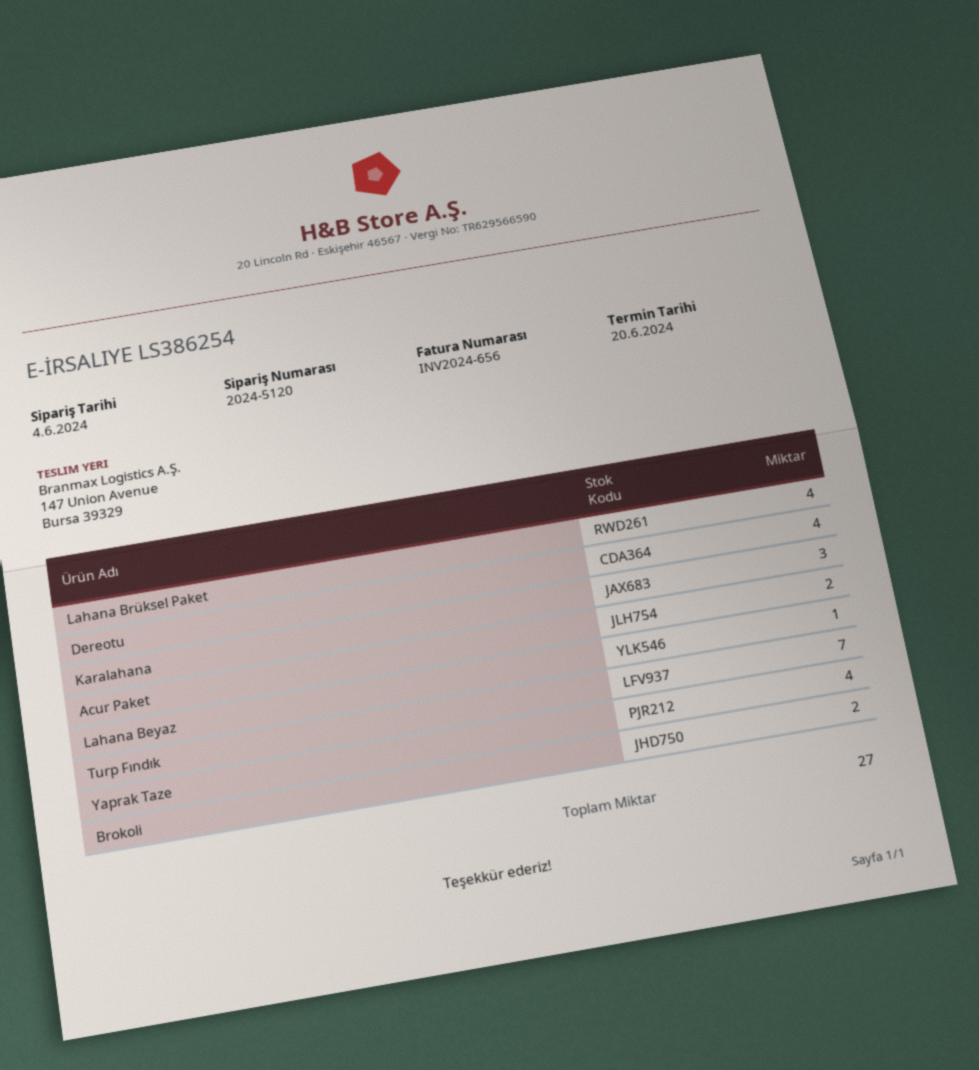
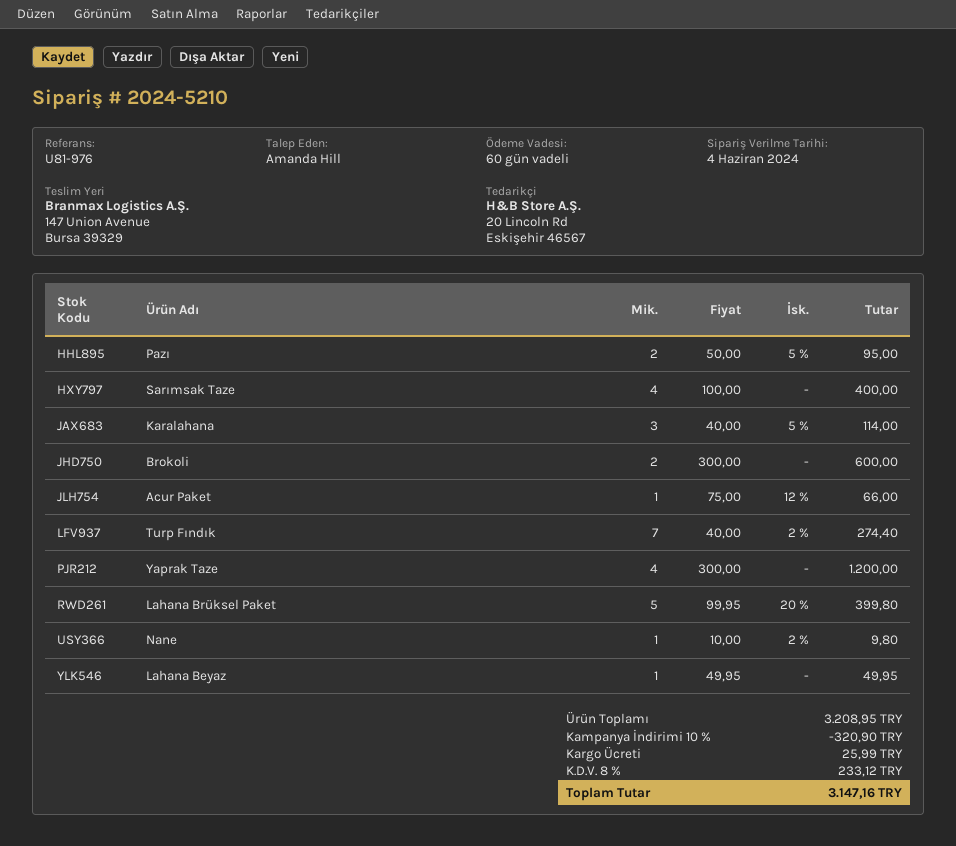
order number: 2024-5120 -> 2024-5210
Lahana Brüksel Paket: 4 -> 5
Dereotu: 4 -> none
Acur Paket: 2 -> 1
Pazı: none -> 2
Sarımsak Taze: none -> 4
Nane: none -> 1

